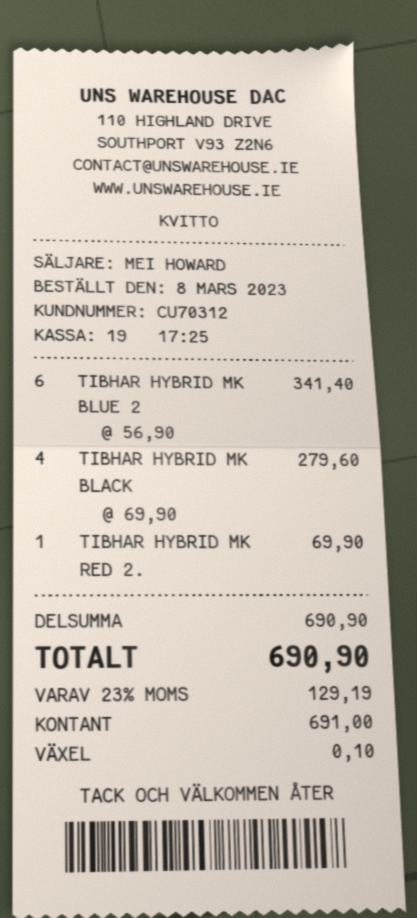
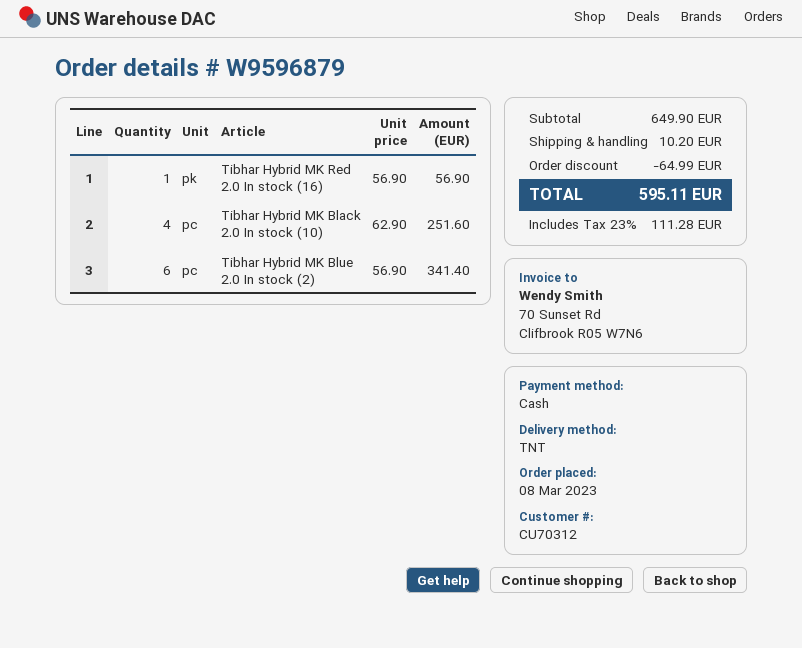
TIBHAR HYBRID MK BLACK: 4 x 69.90 = 279.60 -> 4 x 62.90 = 251.60
TIBHAR HYBRID MK RED 2.: 1 x 69.90 = 69.90 -> 1 x 56.90 = 56.90
subtotal: 690.90 -> 649.90
discount: none -> 64.99
shipping: none -> 10.20
tax: 23% = 129.19 -> 23% = 111.28
total: 690.90 -> 595.11

